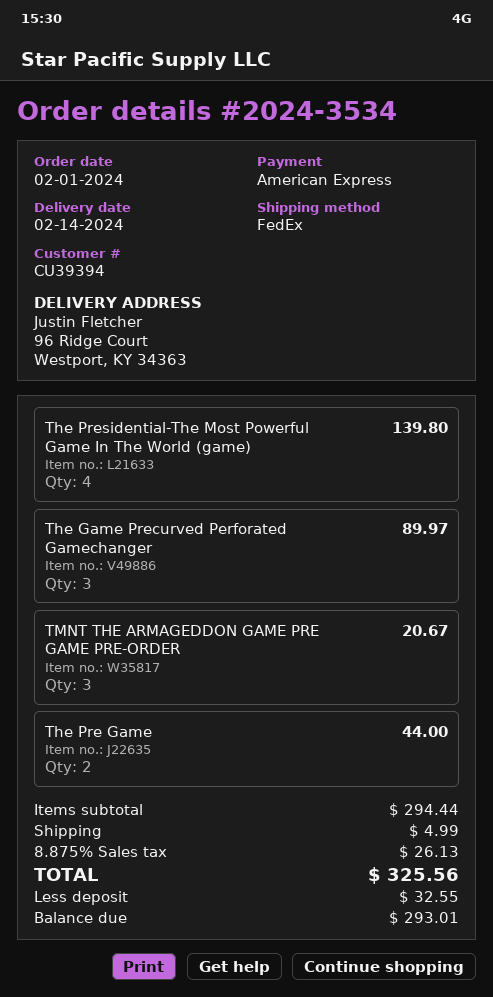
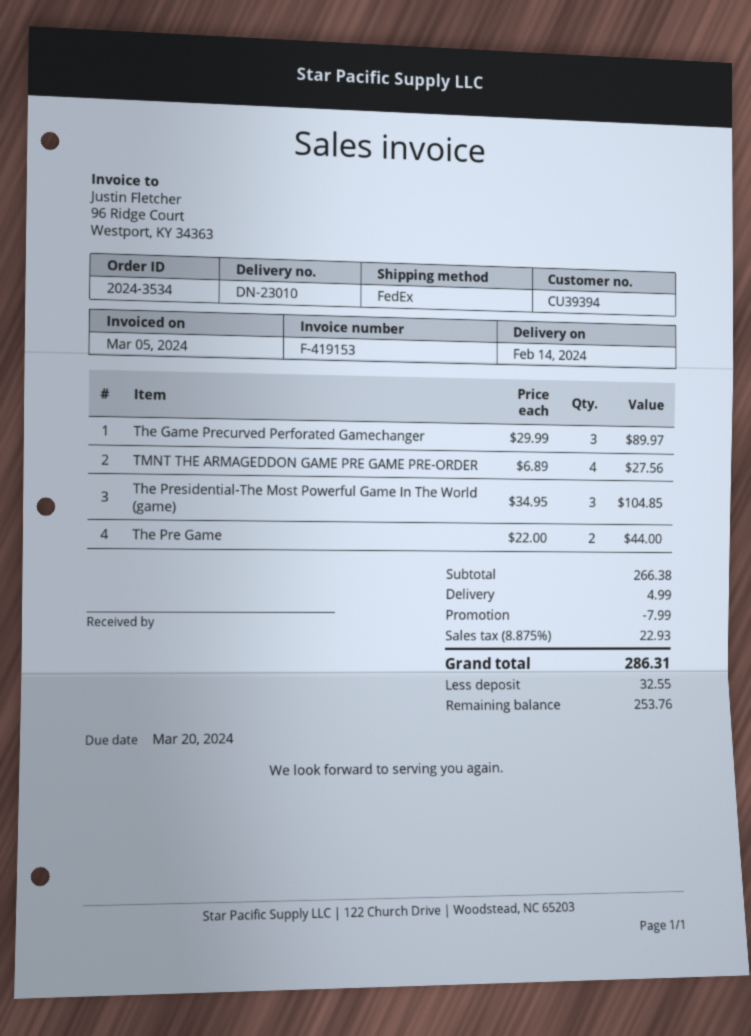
The Presidential-The Most Powerful Game In The World (game): 4 for 139.80 -> 3 for 104.85
TMNT THE ARMAGEDDON GAME PRE GAME PRE-ORDER: 3 for 20.67 -> 4 for 27.56
subtotal: 294.44 -> 266.38
discount: none -> 7.99
tax: 8.875% = 26.13 -> 8.875% = 22.93
total: 325.56 -> 286.31
balance: 293.01 -> 253.76

